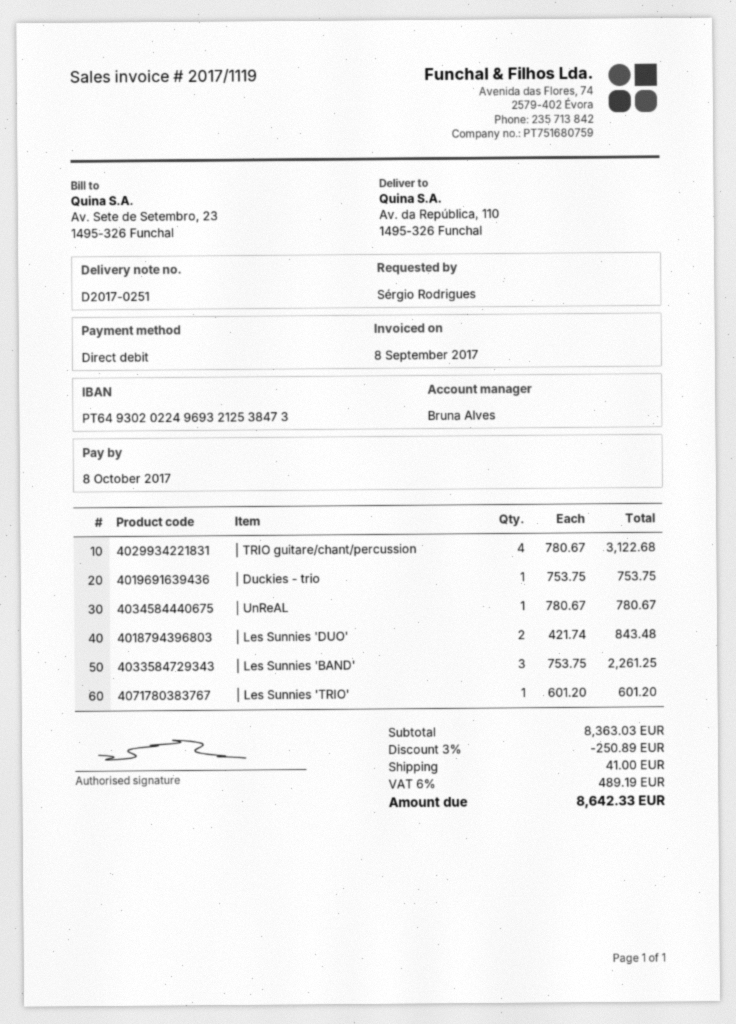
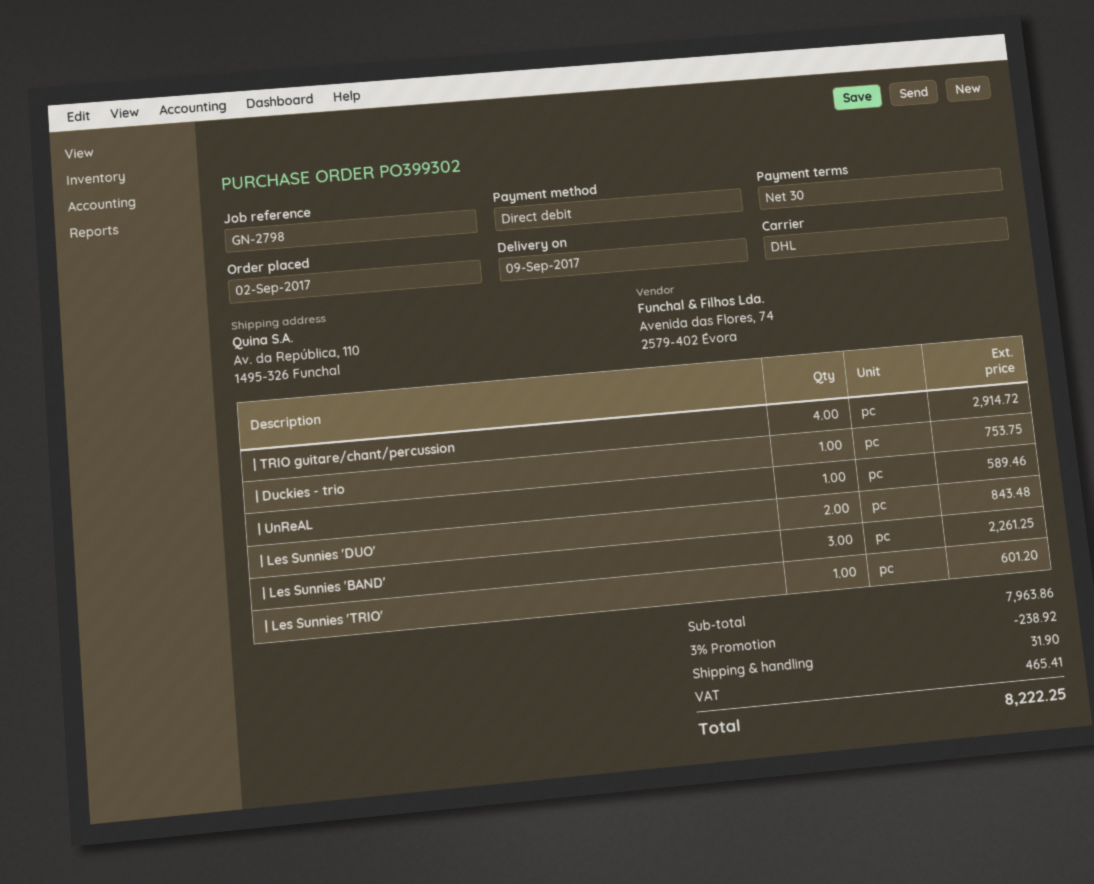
| TRIO guitare/chant/percussion: 4 for 3122.68 -> 4 for 2914.72
| UnReAL: 1 for 780.67 -> 1 for 589.46
subtotal: 8363.03 -> 7963.86
discount: 3% = 250.89 -> 3% = 238.92
shipping: 41.00 -> 31.90
tax: 489.19 -> 465.41
total: 8642.33 -> 8222.25

